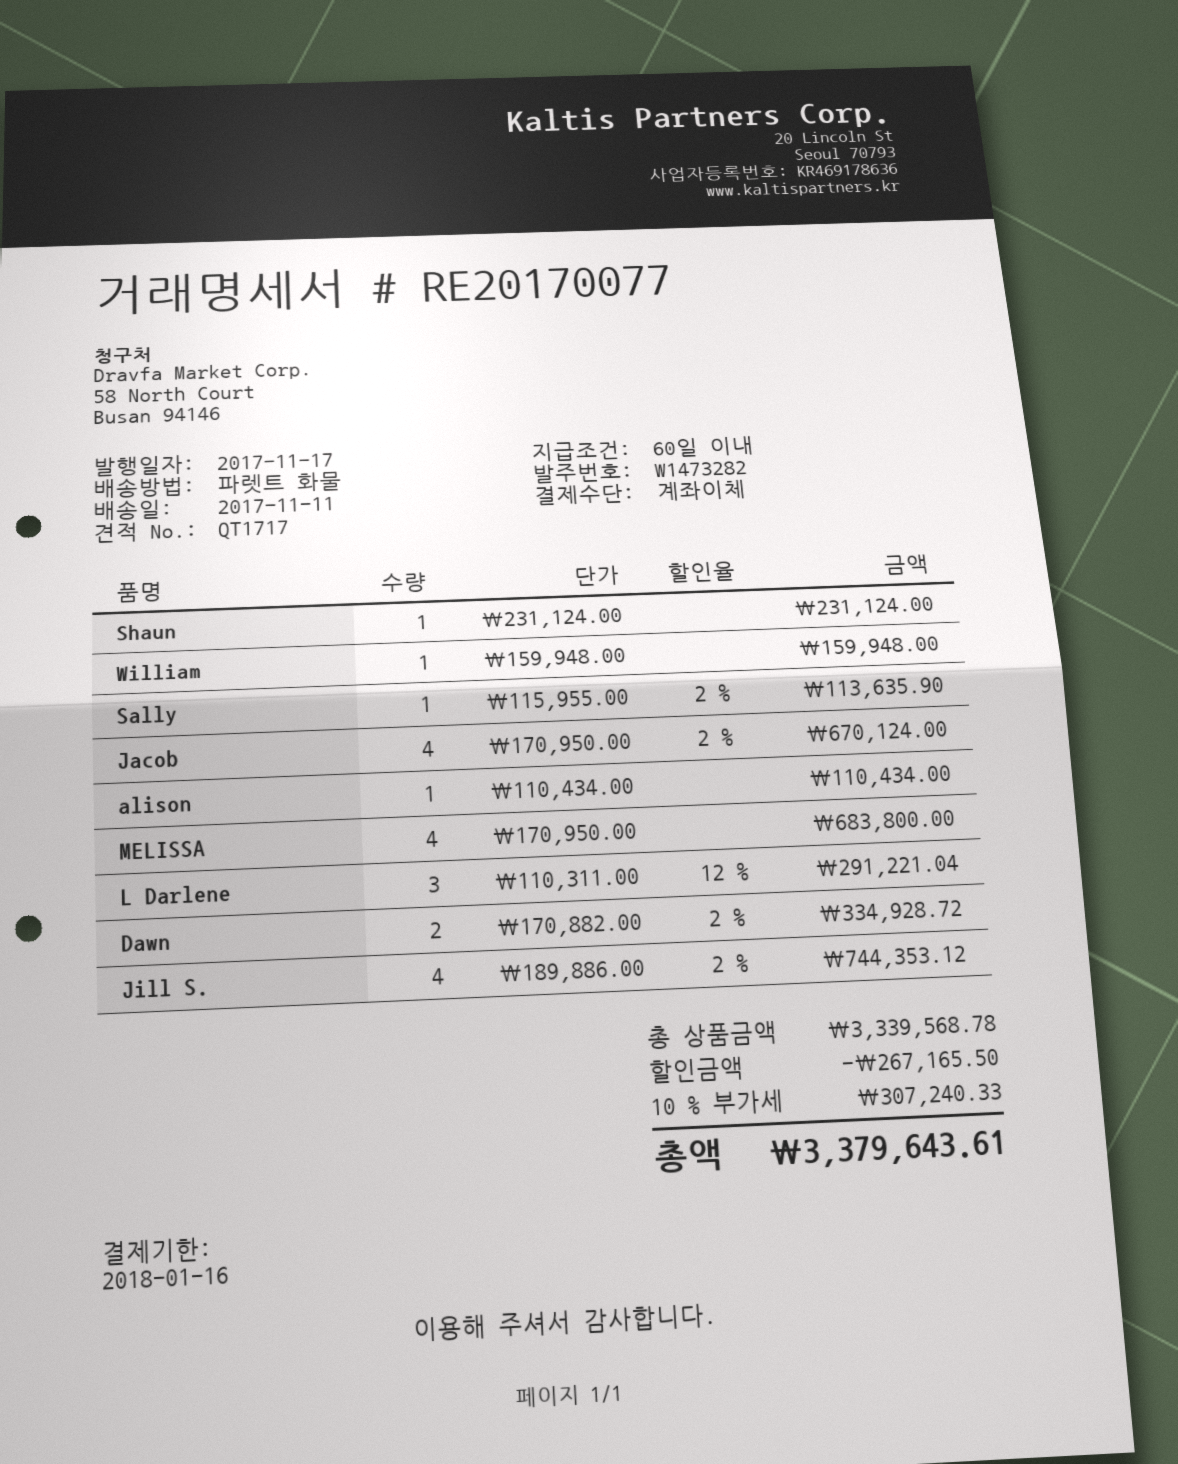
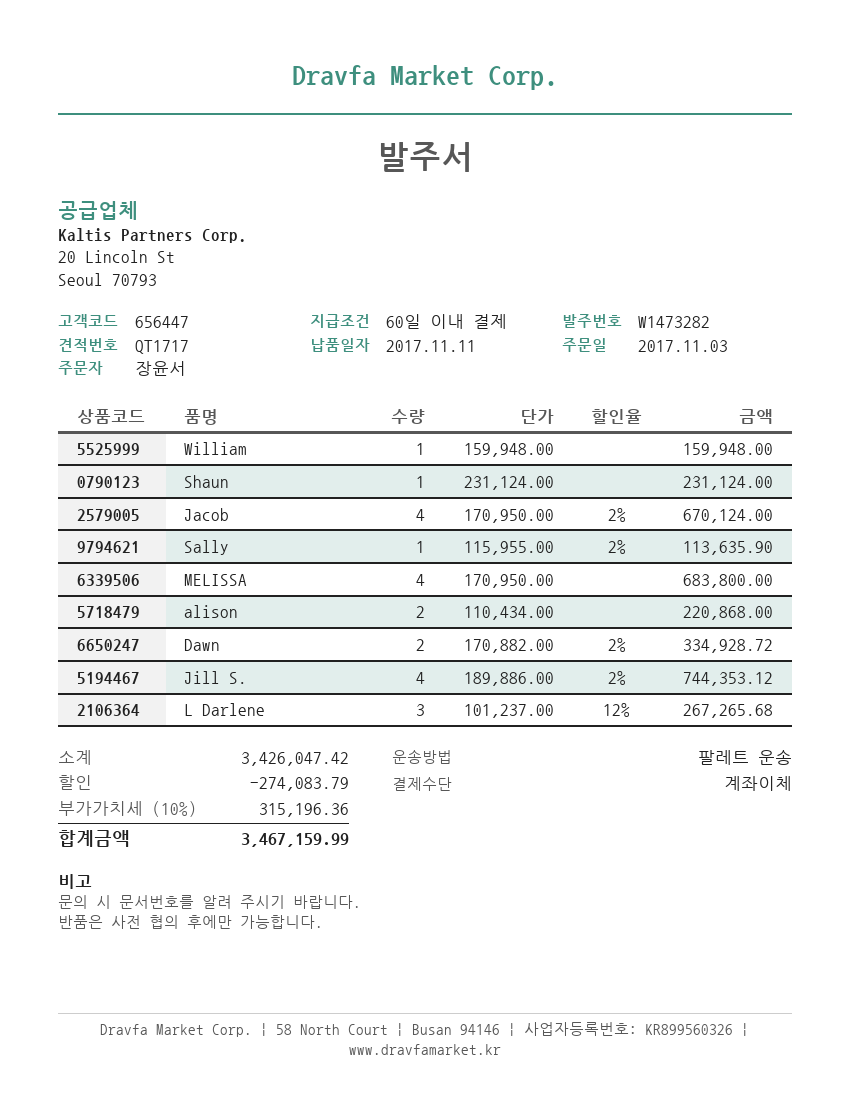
alison: 1 x 110434.00 = 110434.00 -> 2 x 110434.00 = 220868.00
L Darlene: 3 x 110311.00 - 12% = 291221.04 -> 3 x 101237.00 - 12% = 267265.68
subtotal: 3339568.78 -> 3426047.42
discount: 267165.50 -> 274083.79
tax: 10% = 307240.33 -> 10% = 315196.36
total: 3379643.61 -> 3467159.99

